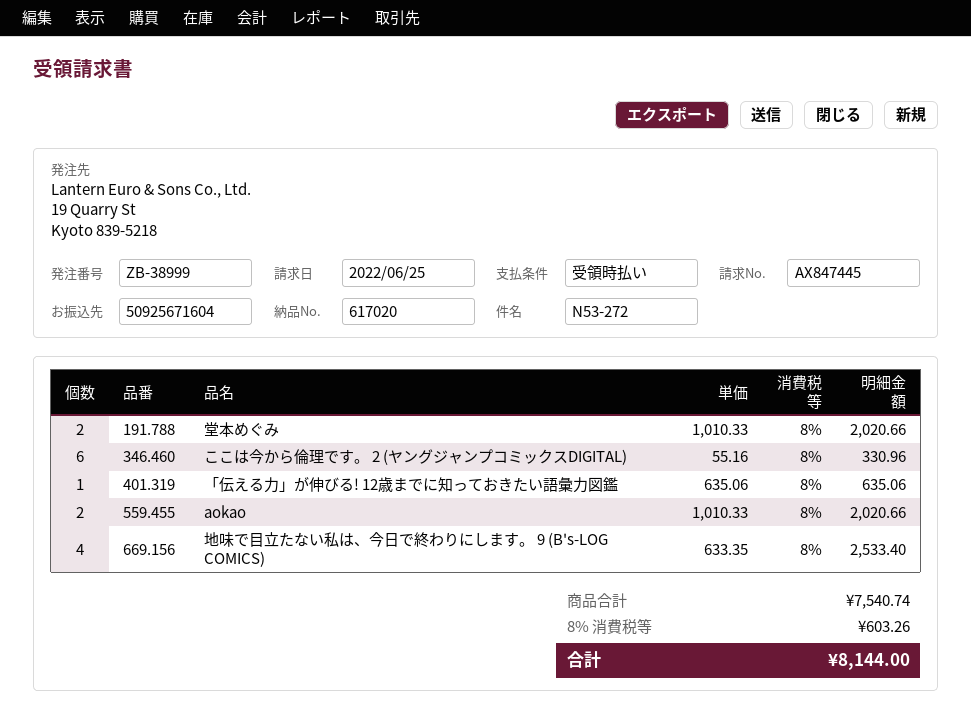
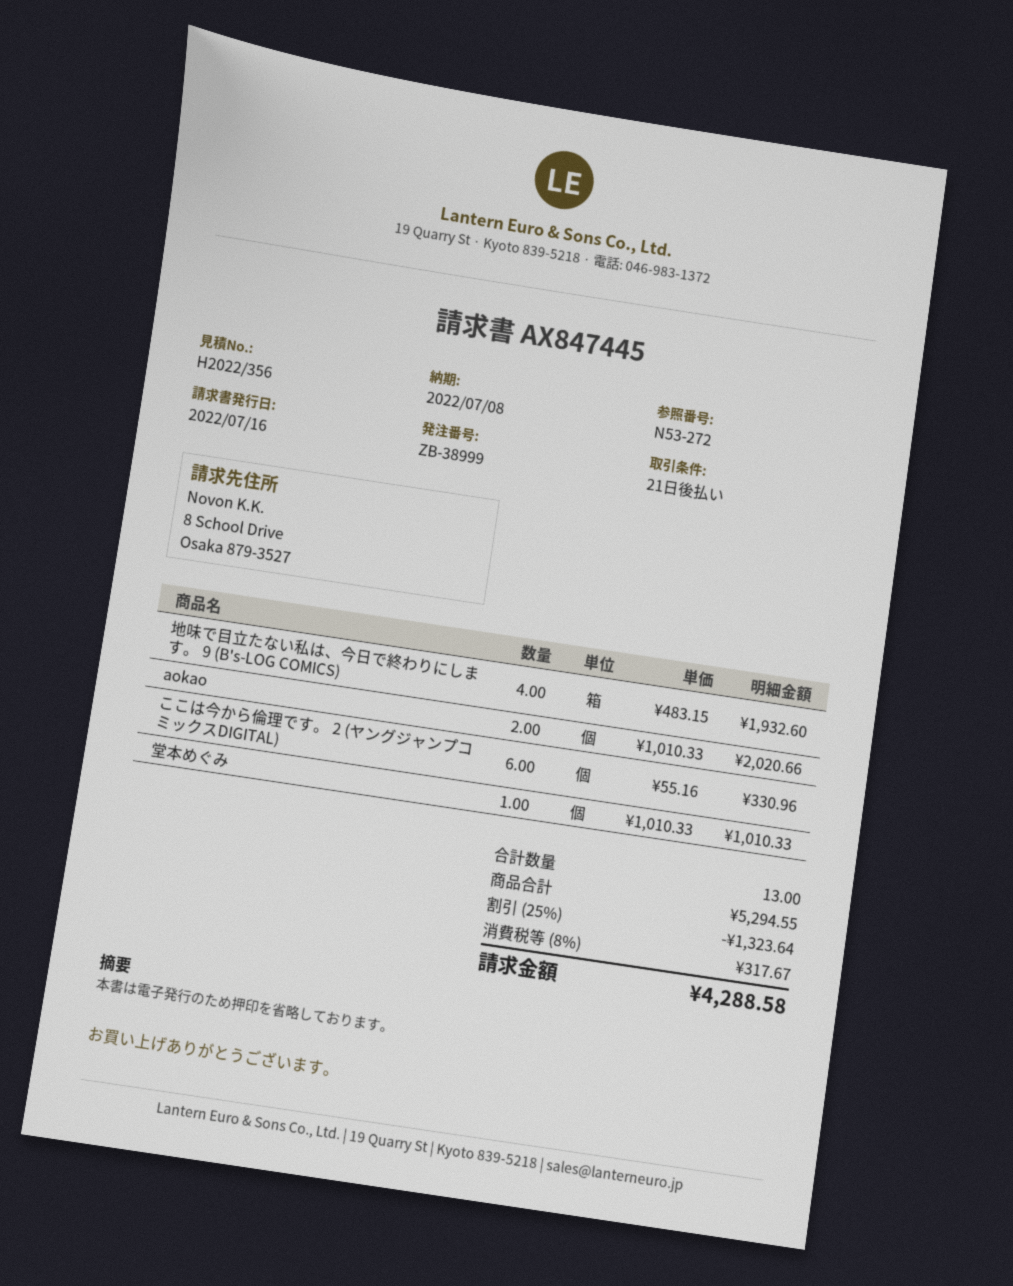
invoice date: 2022-06-25 -> 2022-07-16
payment terms: on receipt -> 21 days
堂本めぐみ: 2 x 1010.33 = 2020.66 -> 1 x 1010.33 = 1010.33
「伝える力」が伸びる! 12歳までに知っておきたい語彙力図鑑: 1 x 635.06 = 635.06 -> none
地味で目立たない私は、今日で終わりにします。 9 (B's-LOG COMICS): 4 x 633.35 = 2533.40 -> 4 x 483.15 = 1932.60
subtotal: 7540.74 -> 5294.55
discount: none -> 25% = 1323.64
tax: 8% = 603.26 -> 8% = 317.67
total: 8144.00 -> 4288.58

